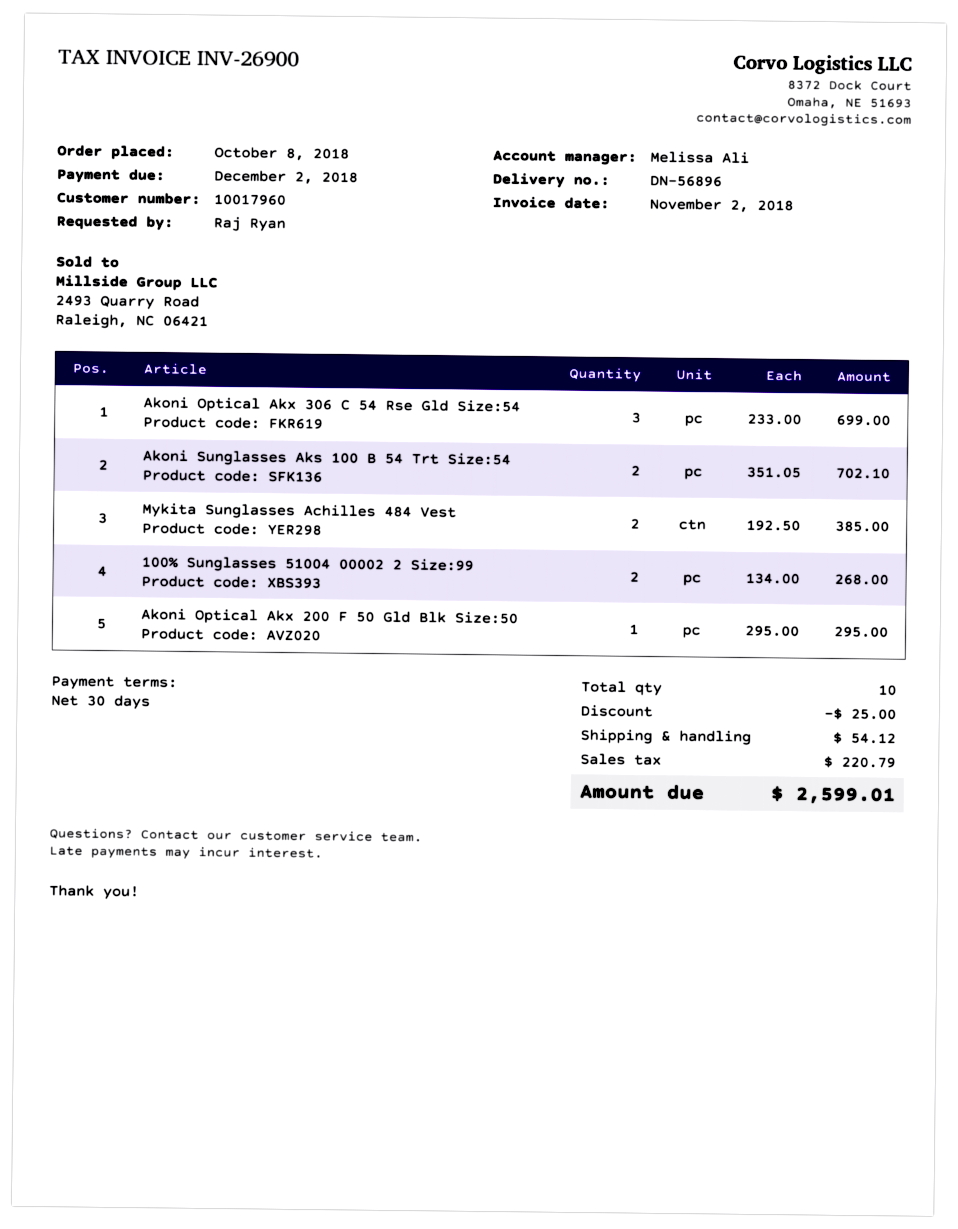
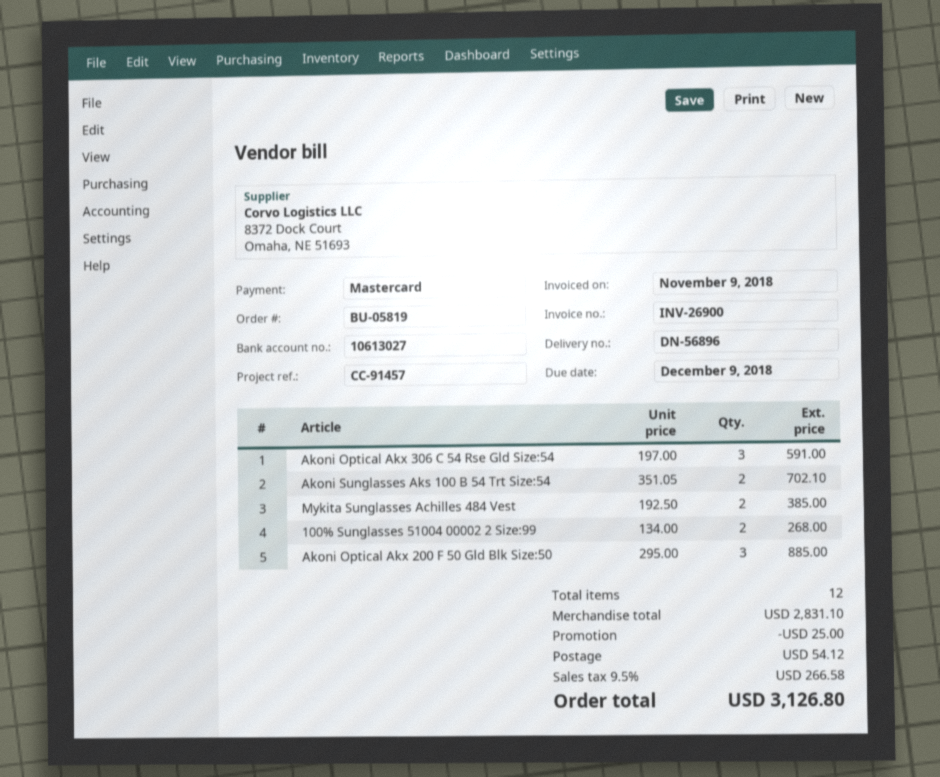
invoice date: 2018-11-02 -> 2018-11-09
due date: 2018-12-02 -> 2018-12-09
Akoni Optical Akx 306 C 54 Rse Gld Size:54: 3 x 233.00 = 699.00 -> 3 x 197.00 = 591.00
Akoni Optical Akx 200 F 50 Gld Blk Size:50: 1 x 295.00 = 295.00 -> 3 x 295.00 = 885.00
total quantity: 10 -> 12
tax: 220.79 -> 266.58
total: 2599.01 -> 3126.80

